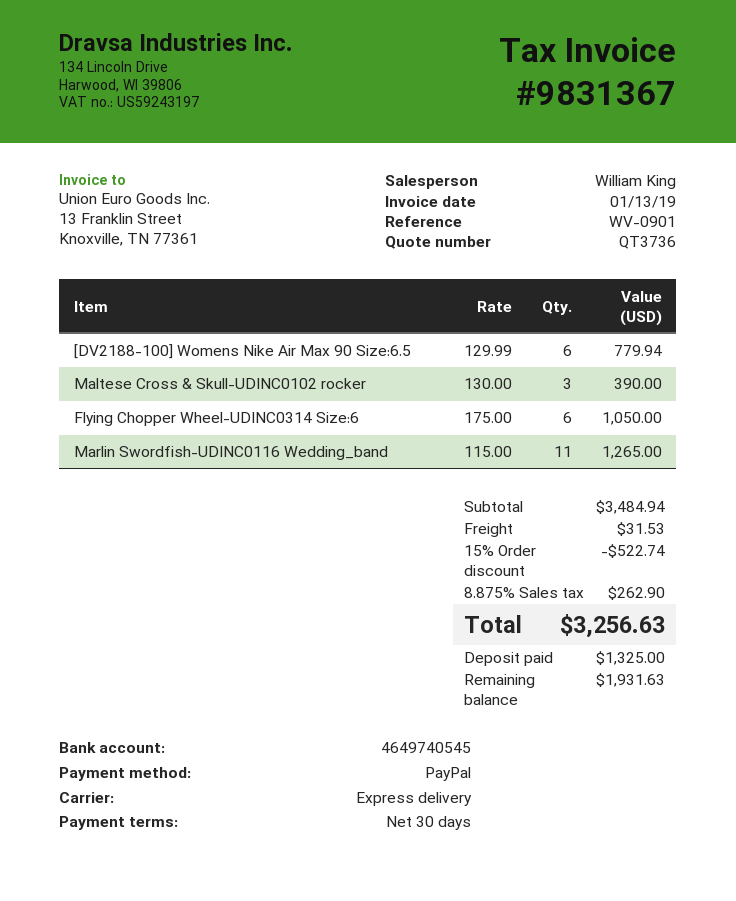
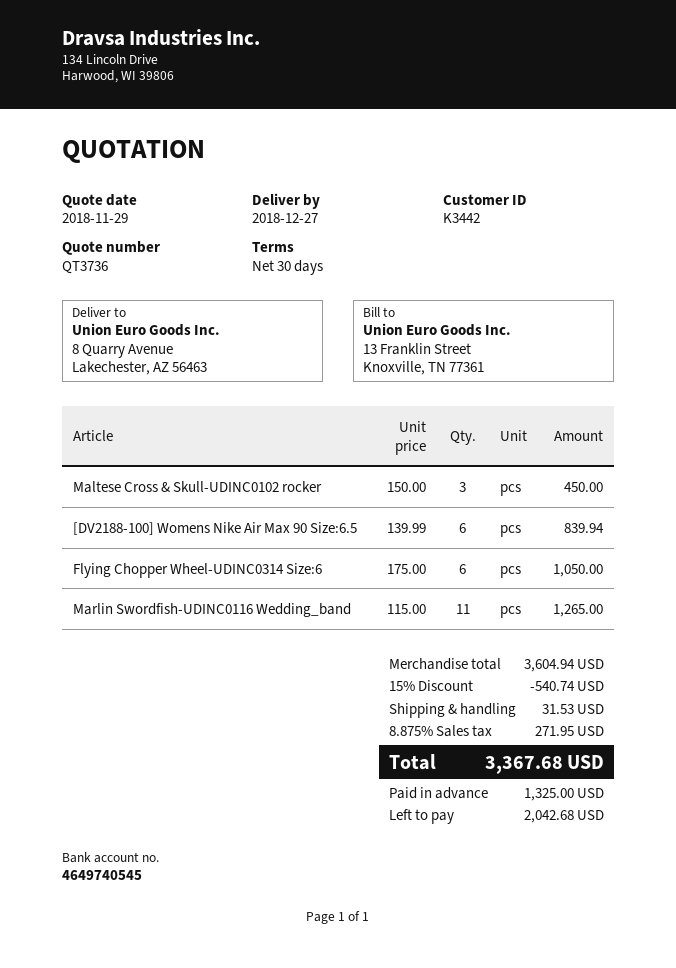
[DV2188-100] Womens Nike Air Max 90 Size:6.5: 6 x 129.99 = 779.94 -> 6 x 139.99 = 839.94
Maltese Cross & Skull-UDINC0102 rocker: 3 x 130.00 = 390.00 -> 3 x 150.00 = 450.00
subtotal: 3484.94 -> 3604.94
discount: 15% = 522.74 -> 15% = 540.74
tax: 8.875% = 262.90 -> 8.875% = 271.95
total: 3256.63 -> 3367.68
balance: 1931.63 -> 2042.68

